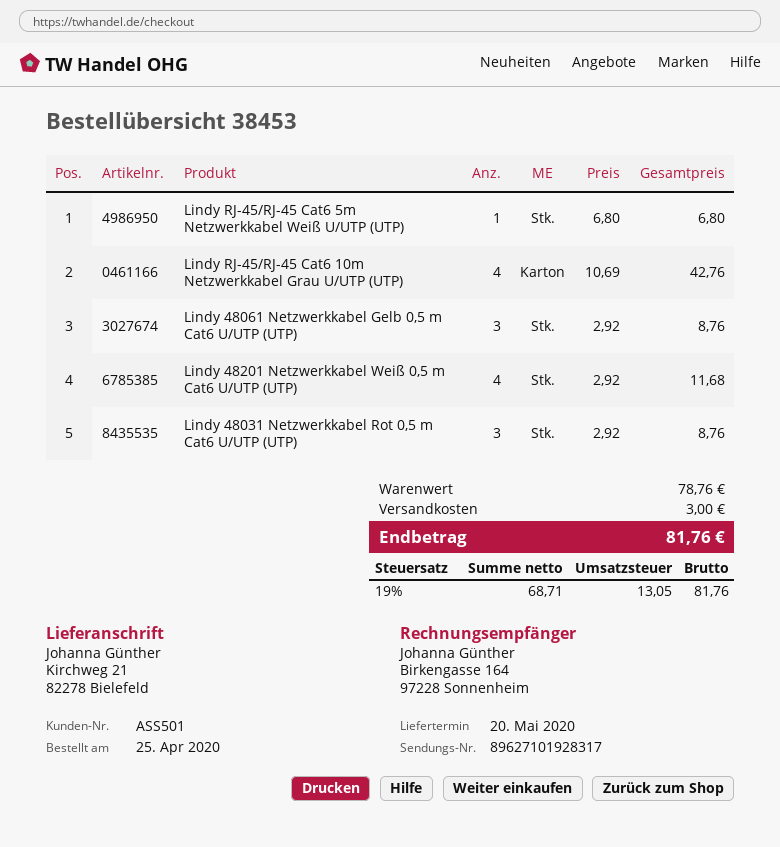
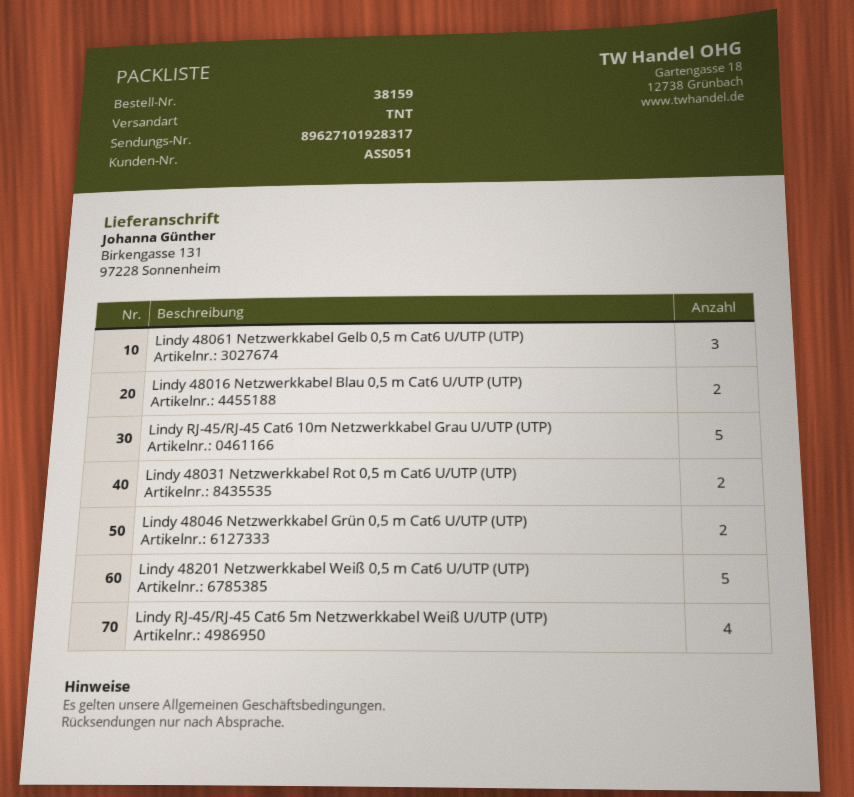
order number: 38453 -> 38159
customer number: ASS501 -> ASS051
ship to: Kirchweg 21, 82278 Bielefeld -> Birkengasse 131, 97228 Sonnenheim
Lindy RJ-45/RJ-45 Cat6 5m Netzwerkkabel Weiß U/UTP (UTP): 1 -> 4
Lindy RJ-45/RJ-45 Cat6 10m Netzwerkkabel Grau U/UTP (UTP): 4 -> 5
Lindy 48201 Netzwerkkabel Weiß 0,5 m Cat6 U/UTP (UTP): 4 -> 5
Lindy 48031 Netzwerkkabel Rot 0,5 m Cat6 U/UTP (UTP): 3 -> 2
Lindy 48016 Netzwerkkabel Blau 0,5 m Cat6 U/UTP (UTP): none -> 2
Lindy 48046 Netzwerkkabel Grün 0,5 m Cat6 U/UTP (UTP): none -> 2

